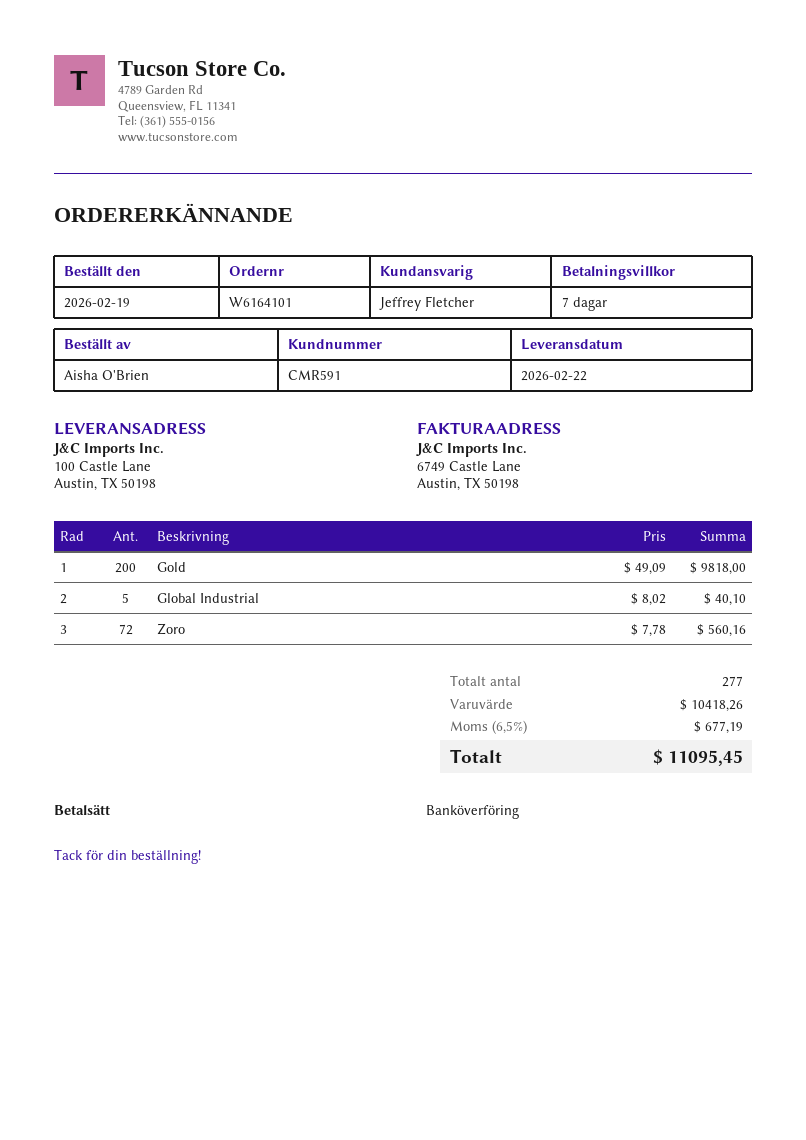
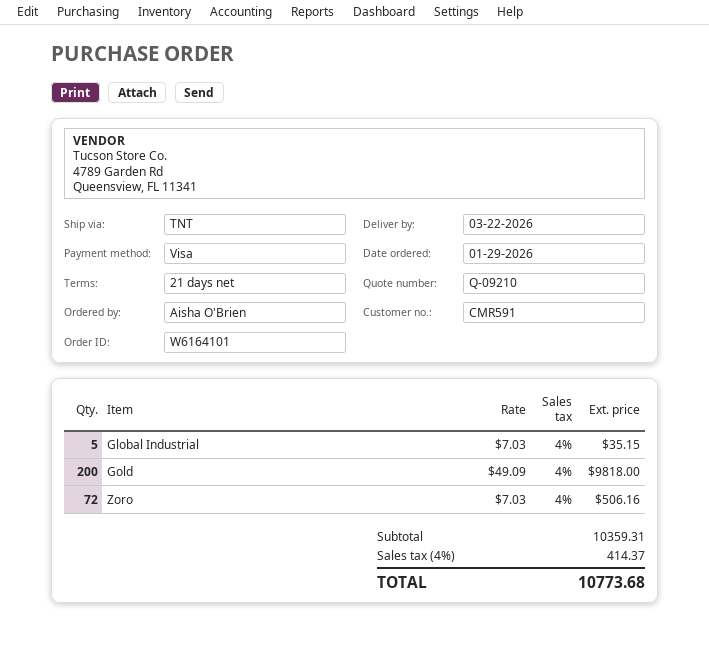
order date: 2026-02-19 -> 2026-01-29
delivery date: 2026-02-22 -> 2026-03-22
payment terms: 7 days -> 21 days
payment method: bank transfer -> Visa
Global Industrial: 5 x 8.02 = 40.10 -> 5 x 7.03 = 35.15
Zoro: 72 x 7.78 = 560.16 -> 72 x 7.03 = 506.16
subtotal: 10418.26 -> 10359.31
tax: 6.5% = 677.19 -> 4% = 414.37
total: 11095.45 -> 10773.68

